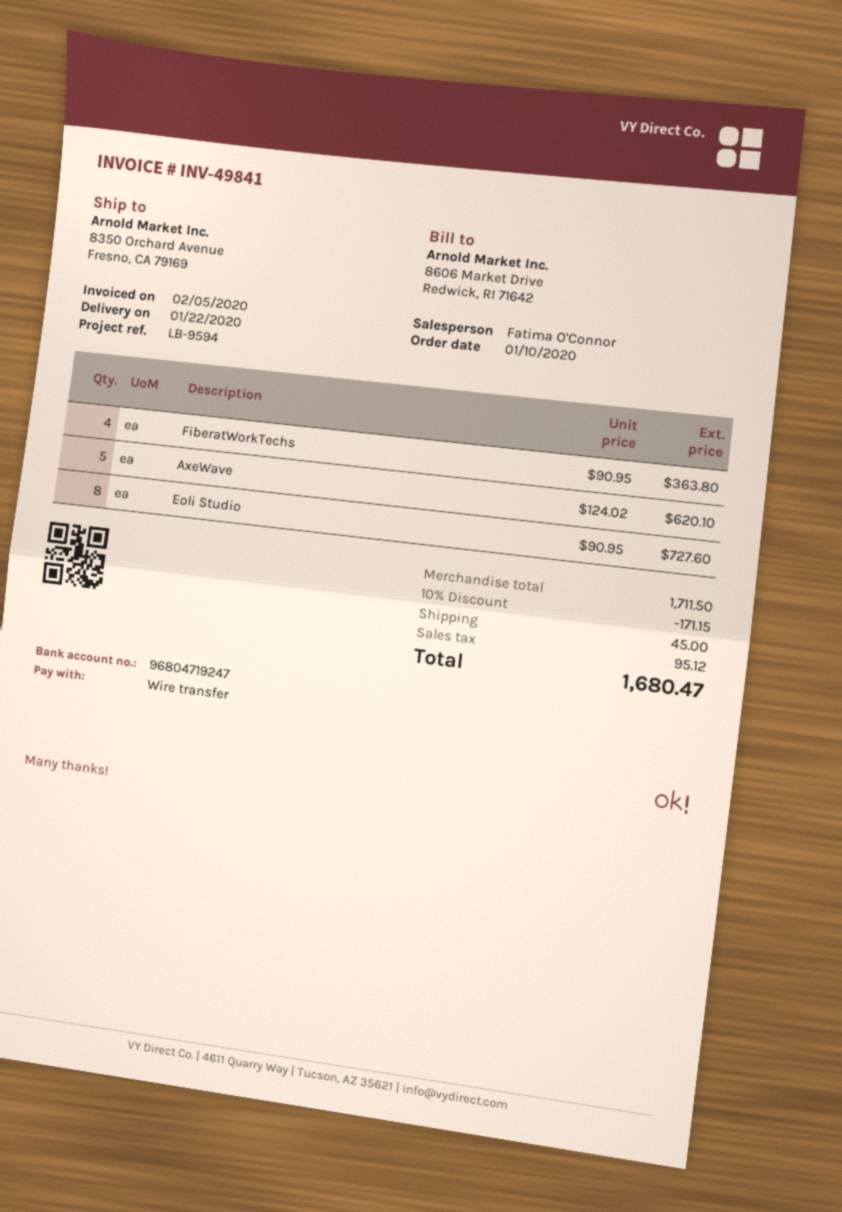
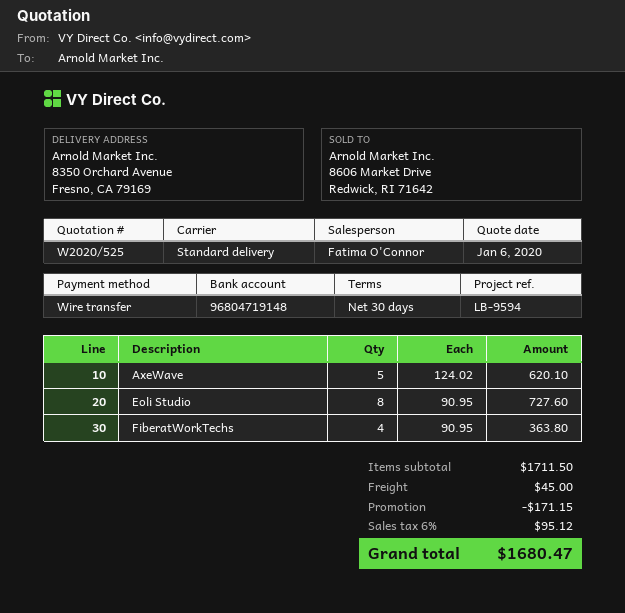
bank account: 96804719247 -> 96804719148

